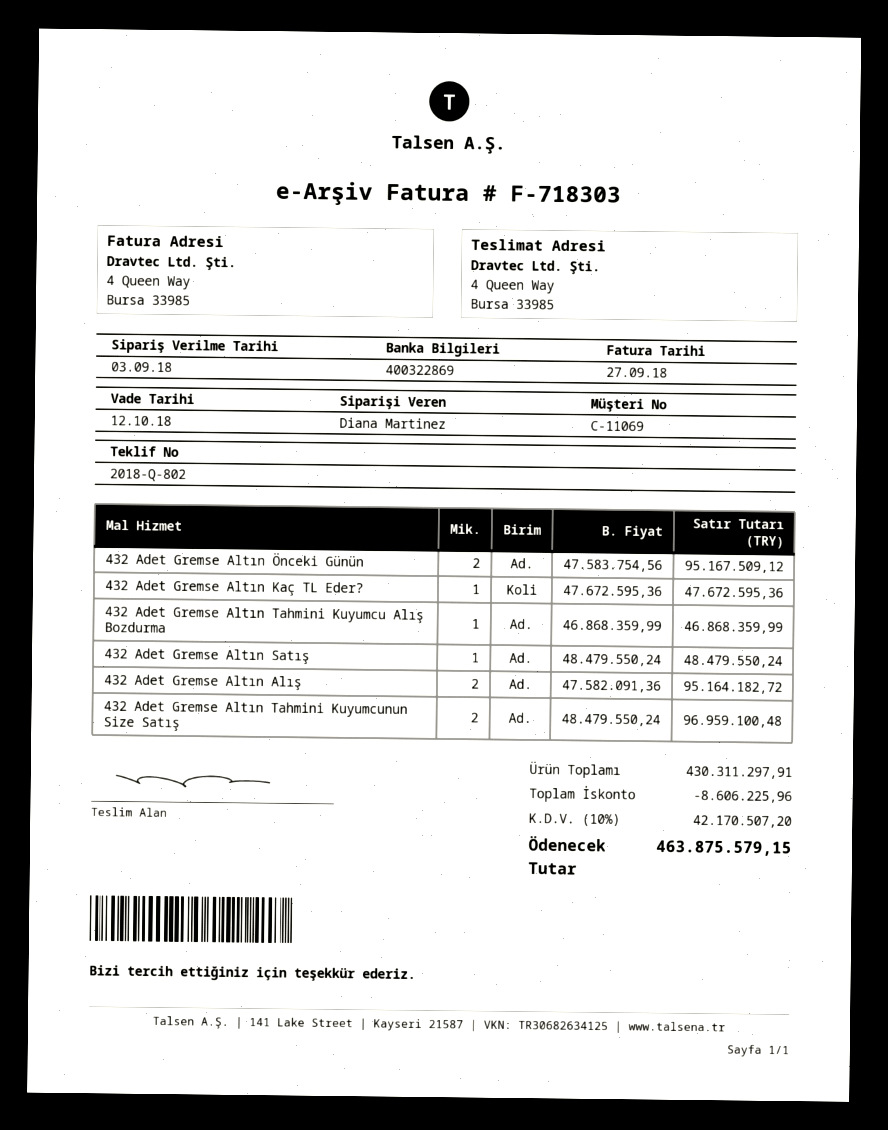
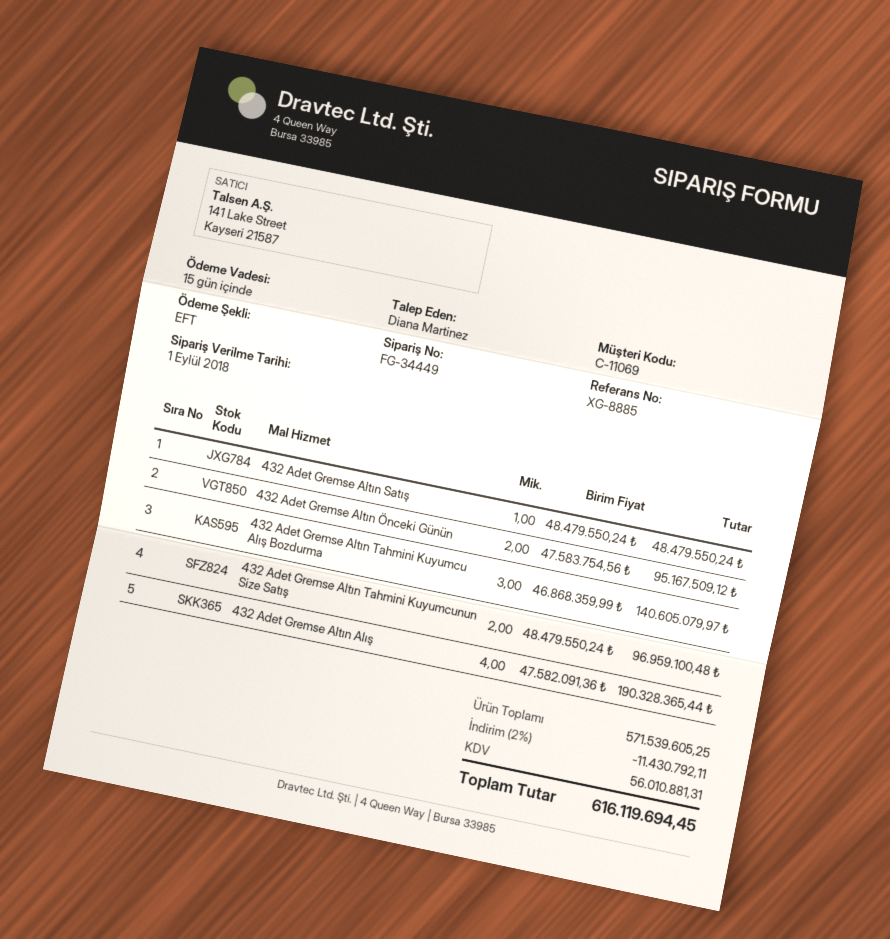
order date: 2018-09-03 -> 2018-09-01
432 Adet Gremse Altın Kaç TL Eder?: 1 x 47672595.36 = 47672595.36 -> none
432 Adet Gremse Altın Tahmini Kuyumcu Alış Bozdurma: 1 x 46868359.99 = 46868359.99 -> 3 x 46868359.99 = 140605079.97
432 Adet Gremse Altın Alış: 2 x 47582091.36 = 95164182.72 -> 4 x 47582091.36 = 190328365.44
subtotal: 430311297.91 -> 571539605.25
discount: 8606225.96 -> 11430792.11
tax: 42170507.20 -> 56010881.31
total: 463875579.15 -> 616119694.45

